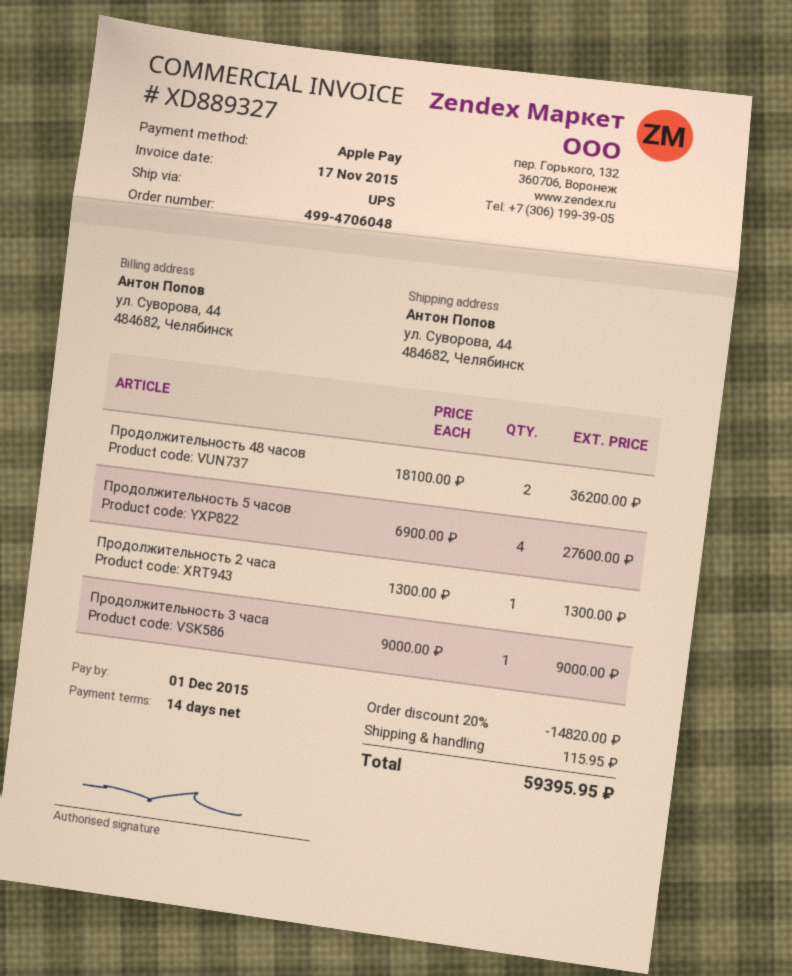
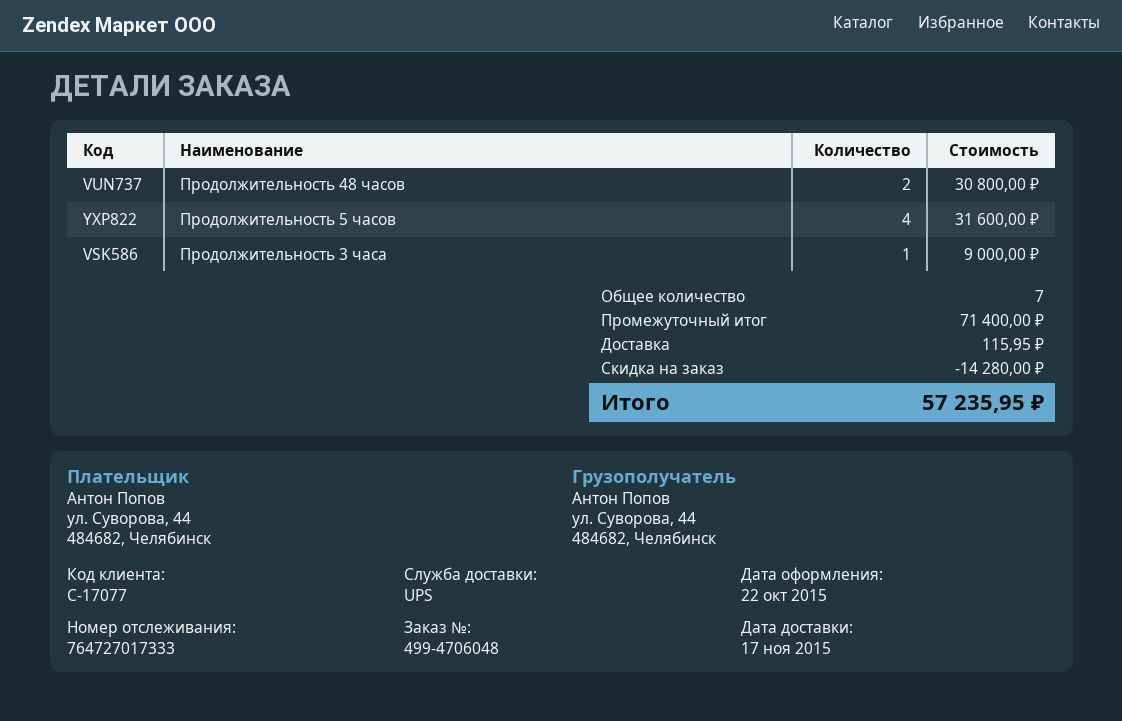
Продолжительность 48 часов: 2 for 36200.00 -> 2 for 30800.00
Продолжительность 5 часов: 4 for 27600.00 -> 4 for 31600.00
Продолжительность 2 часа: 1 for 1300.00 -> none
discount: 14820.00 -> 14280.00
total: 59395.95 -> 57235.95

